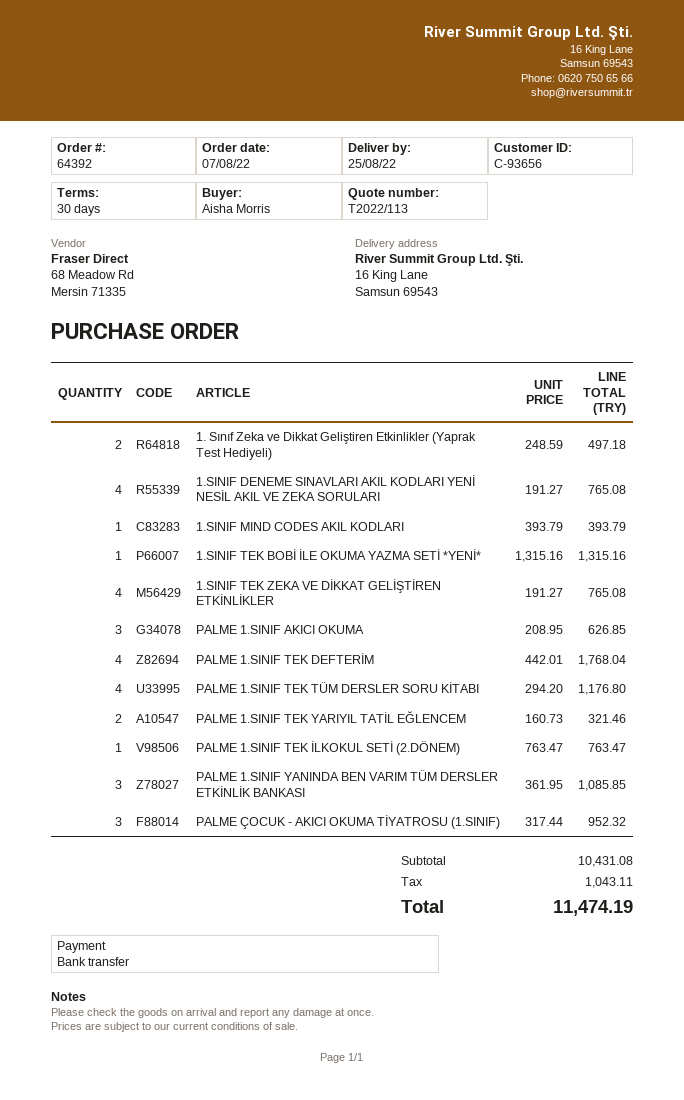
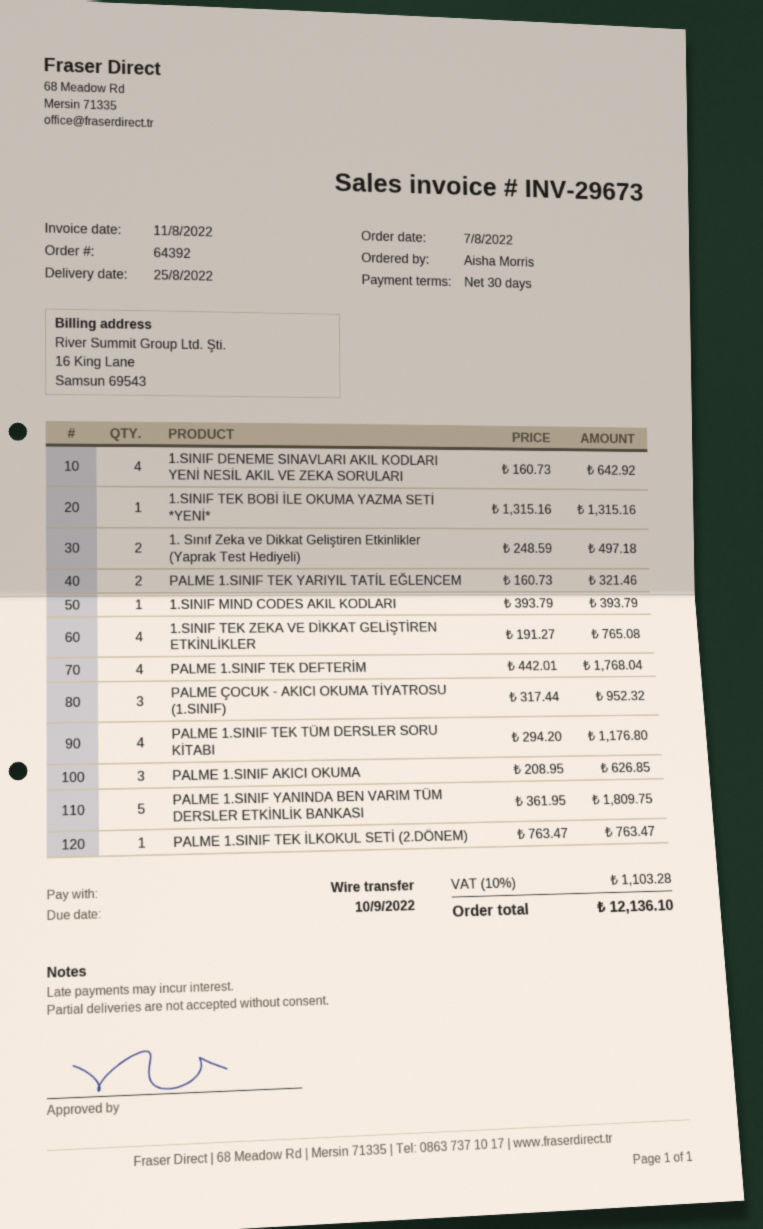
1.SINIF DENEME SINAVLARI AKIL KODLARI YENİ NESİL AKIL VE ZEKA SORULARI: 4 x 191.27 = 765.08 -> 4 x 160.73 = 642.92
PALME 1.SINIF YANINDA BEN VARIM TÜM DERSLER ETKİNLİK BANKASI: 3 x 361.95 = 1085.85 -> 5 x 361.95 = 1809.75
tax: 1043.11 -> 1103.28
total: 11474.19 -> 12136.10

